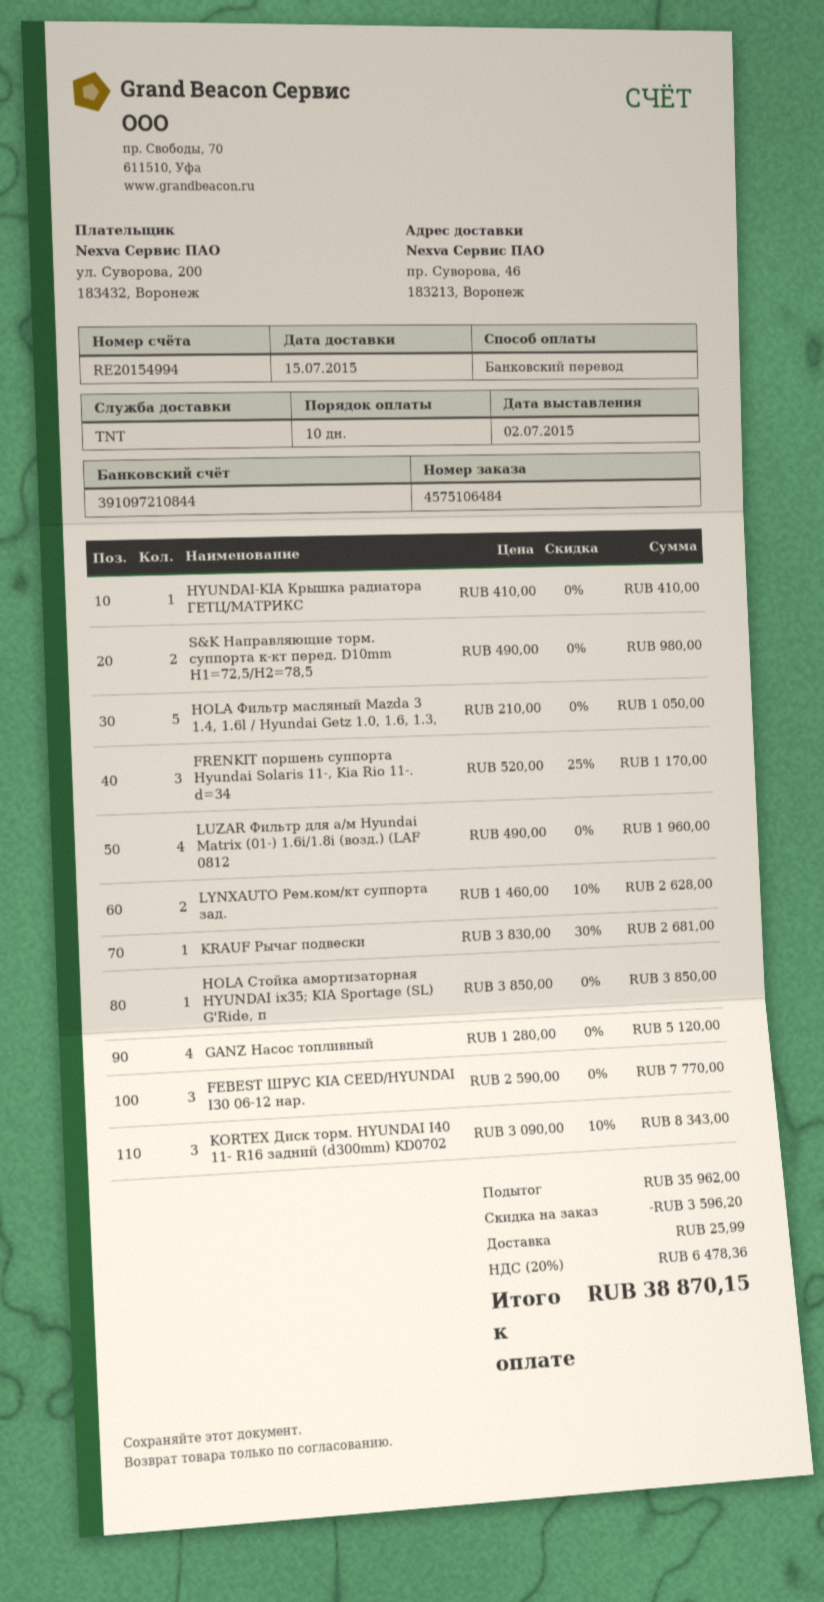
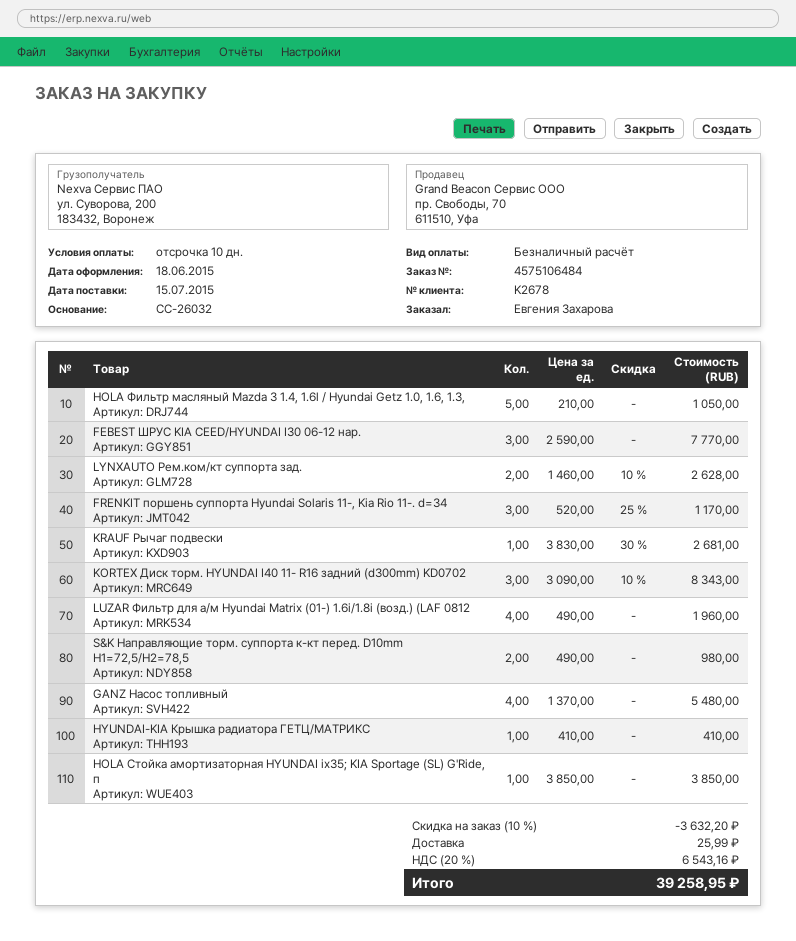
ship to: пр. Суворова, 46, 183213, Воронеж -> ул. Суворова, 200, 183432, Воронеж
GANZ Насос топливный: 4 x 1280.00 = 5120.00 -> 4 x 1370.00 = 5480.00
discount: 3596.20 -> 3632.20
tax: 20% = 6478.36 -> 20% = 6543.16
total: 38870.15 -> 39258.95

